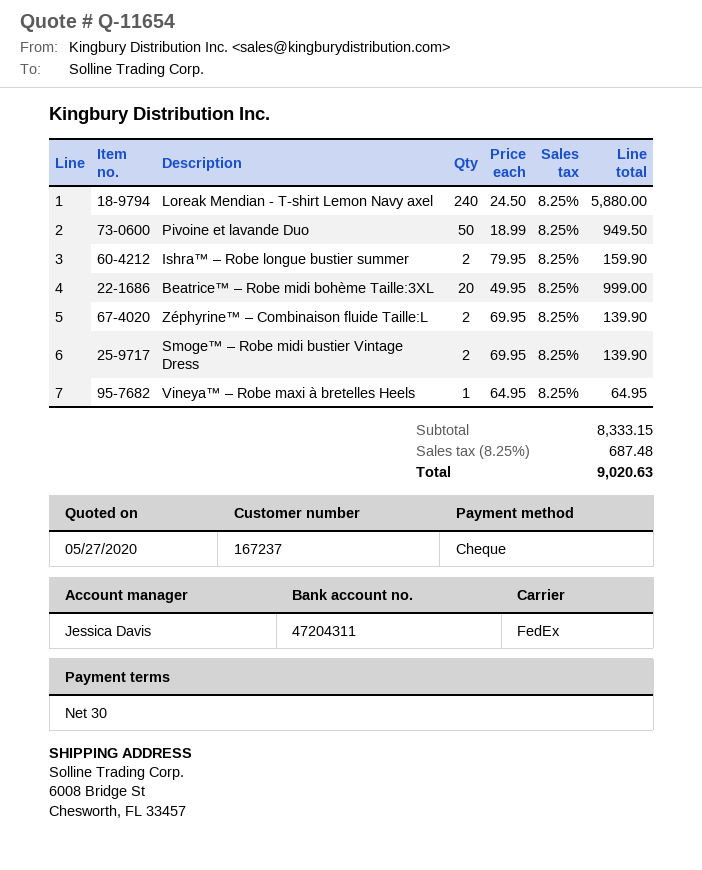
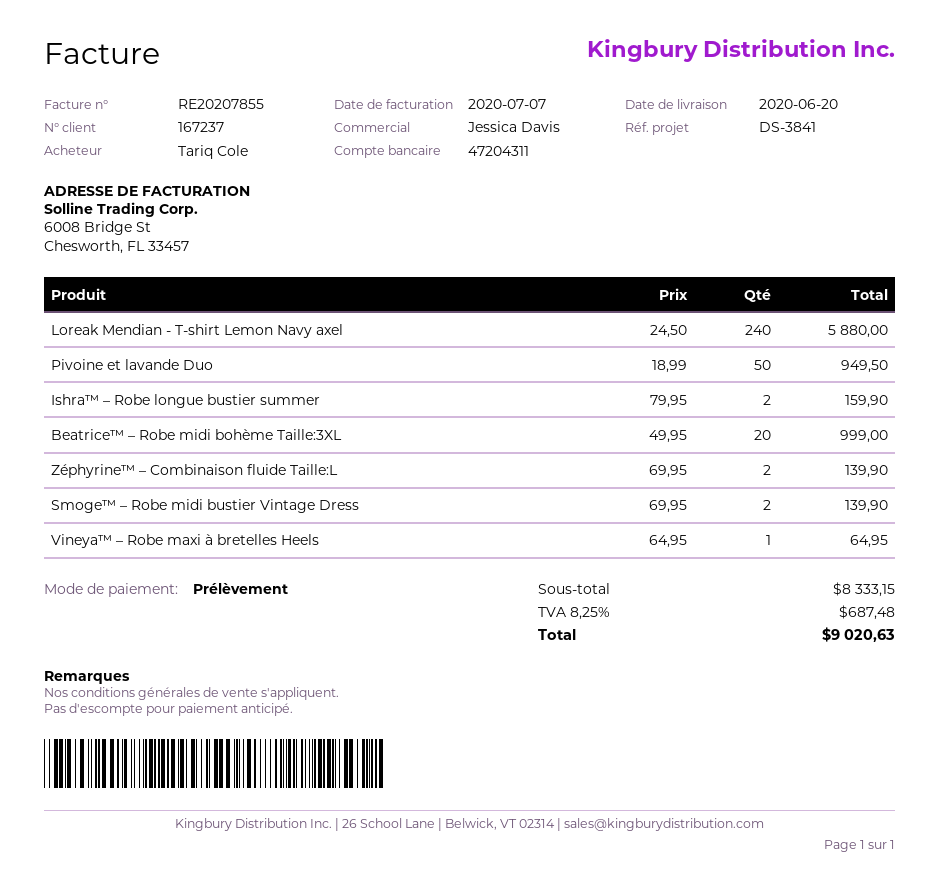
payment method: cheque -> direct debit

